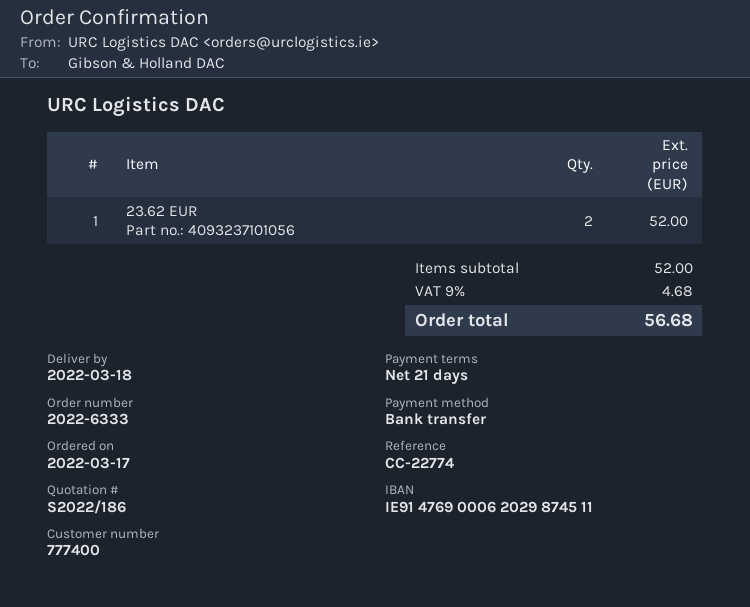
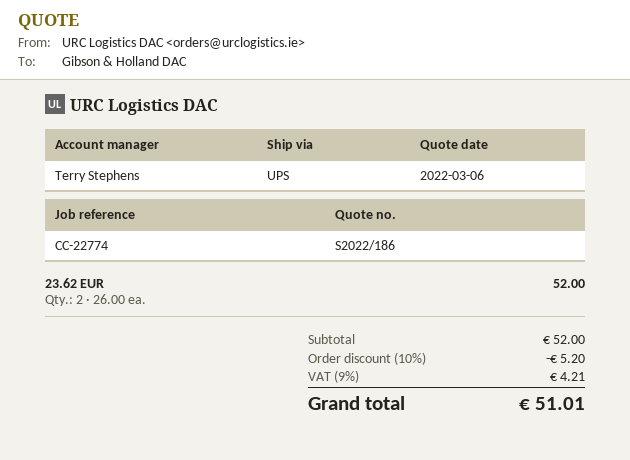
discount: none -> 10% = 5.20
tax: 9% = 4.68 -> 9% = 4.21
total: 56.68 -> 51.01

